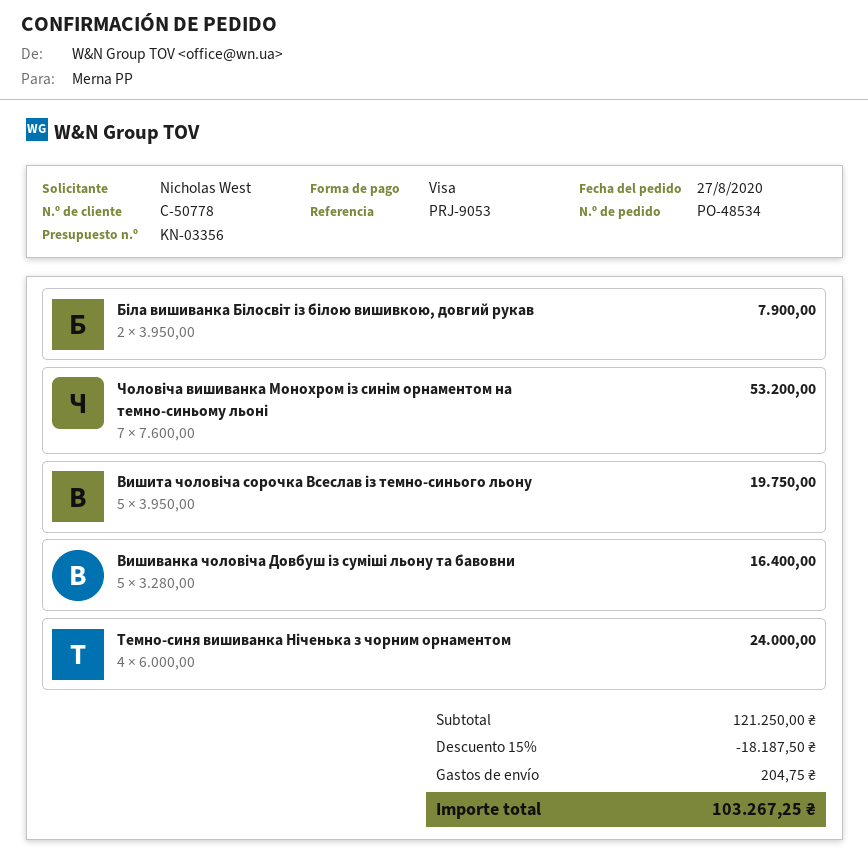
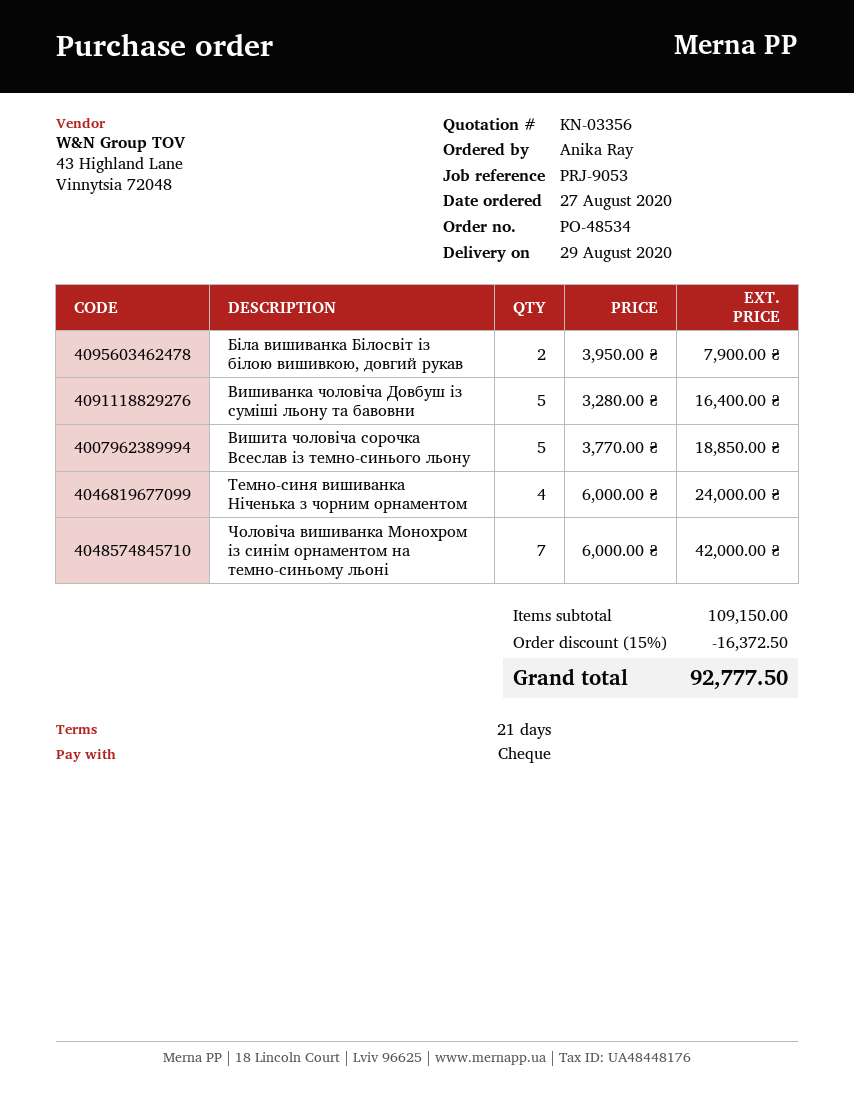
ordered by: Nicholas West -> Anika Ray
payment method: Visa -> cheque
Чоловіча вишиванка Монохром із синім орнаментом на темно-синьому льоні: 7 x 7600.00 = 53200.00 -> 7 x 6000.00 = 42000.00
Вишита чоловіча сорочка Всеслав із темно-синього льону: 5 x 3950.00 = 19750.00 -> 5 x 3770.00 = 18850.00
subtotal: 121250.00 -> 109150.00
discount: 15% = 18187.50 -> 15% = 16372.50
shipping: 204.75 -> none
total: 103267.25 -> 92777.50

